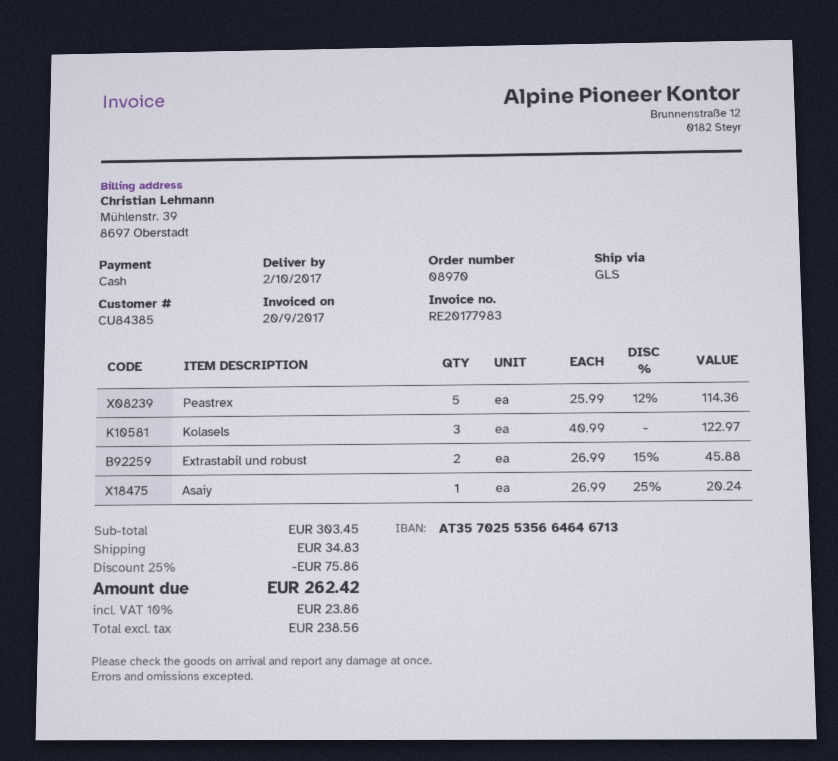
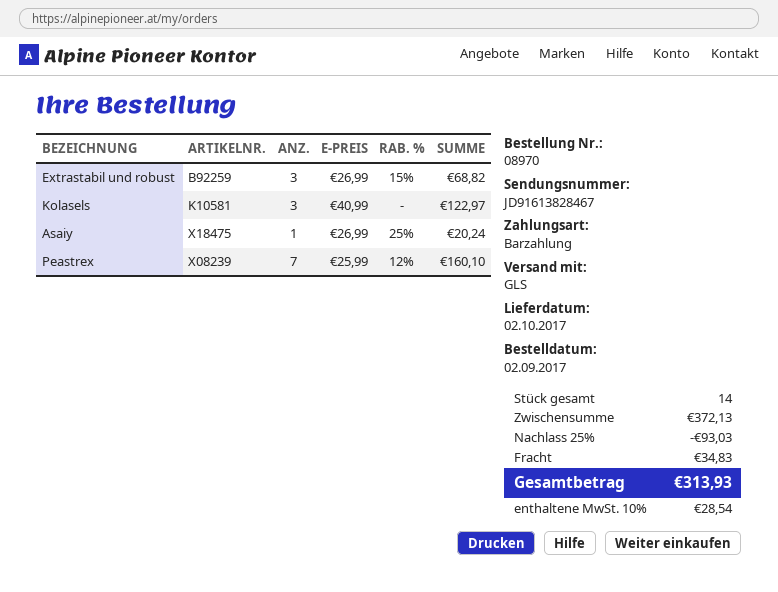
Peastrex: 5 x 25.99 - 12% = 114.36 -> 7 x 25.99 - 12% = 160.10
Extrastabil und robust: 2 x 26.99 - 15% = 45.88 -> 3 x 26.99 - 15% = 68.82
subtotal: 303.45 -> 372.13
discount: 25% = 75.86 -> 25% = 93.03
tax: 10% = 23.86 -> 10% = 28.54
total: 262.42 -> 313.93

